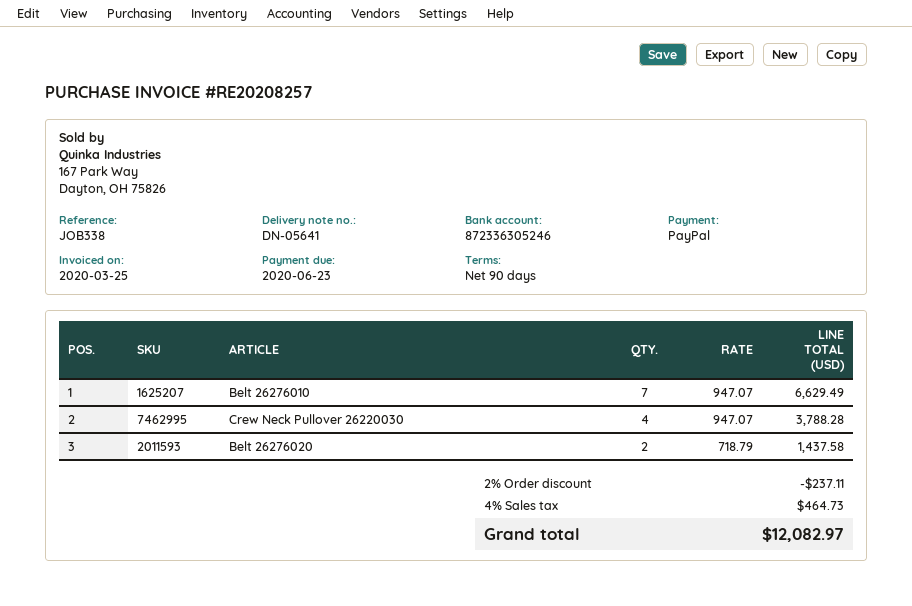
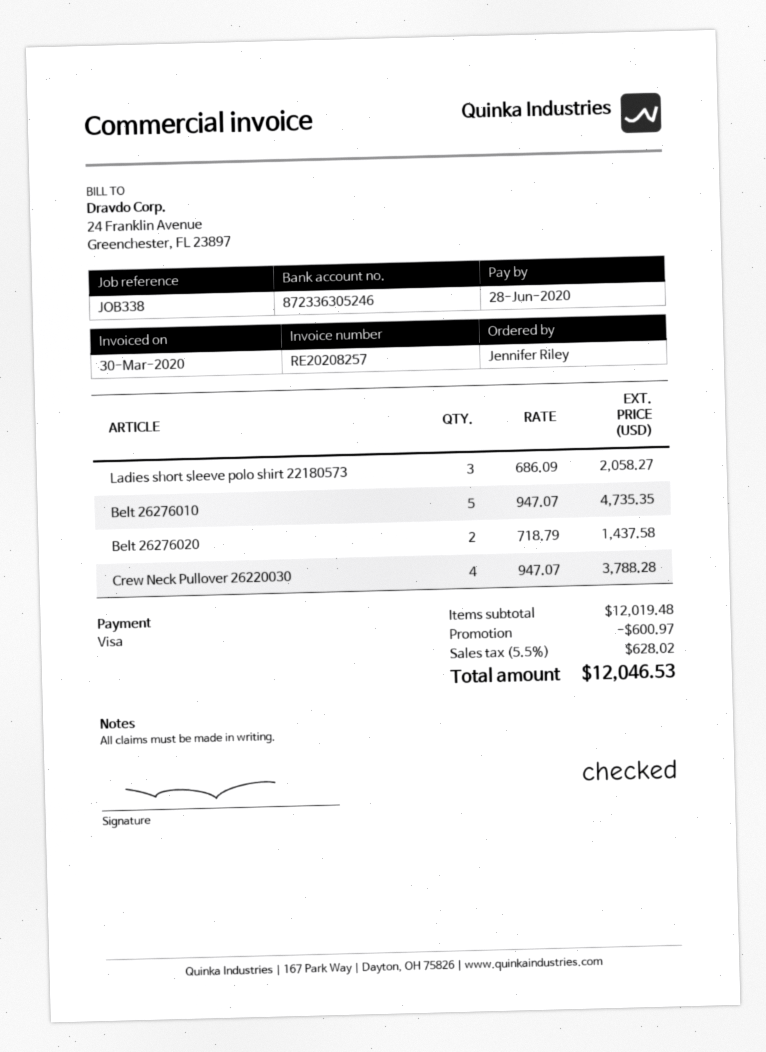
invoice date: 2020-03-25 -> 2020-03-30
due date: 2020-06-23 -> 2020-06-28
payment method: PayPal -> Visa
Belt 26276010: 7 x 947.07 = 6629.49 -> 5 x 947.07 = 4735.35
Ladies short sleeve polo shirt 22180573: none -> 3 x 686.09 = 2058.27
discount: 237.11 -> 600.97
tax: 4% = 464.73 -> 5.5% = 628.02
total: 12082.97 -> 12046.53

